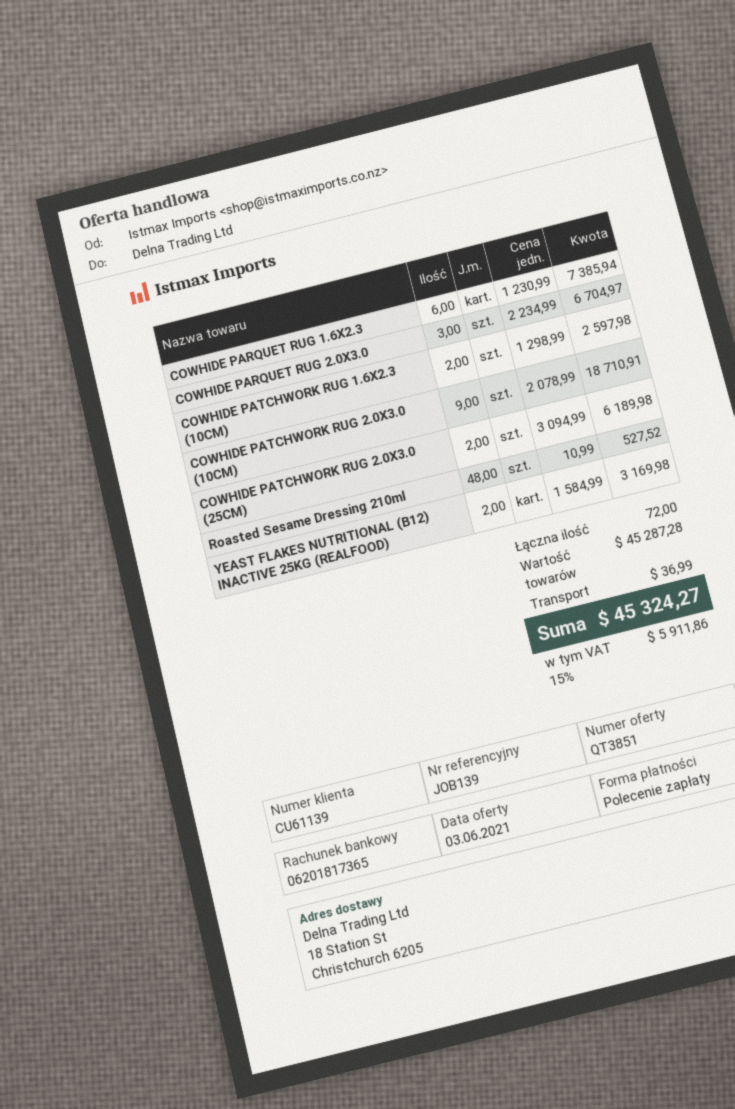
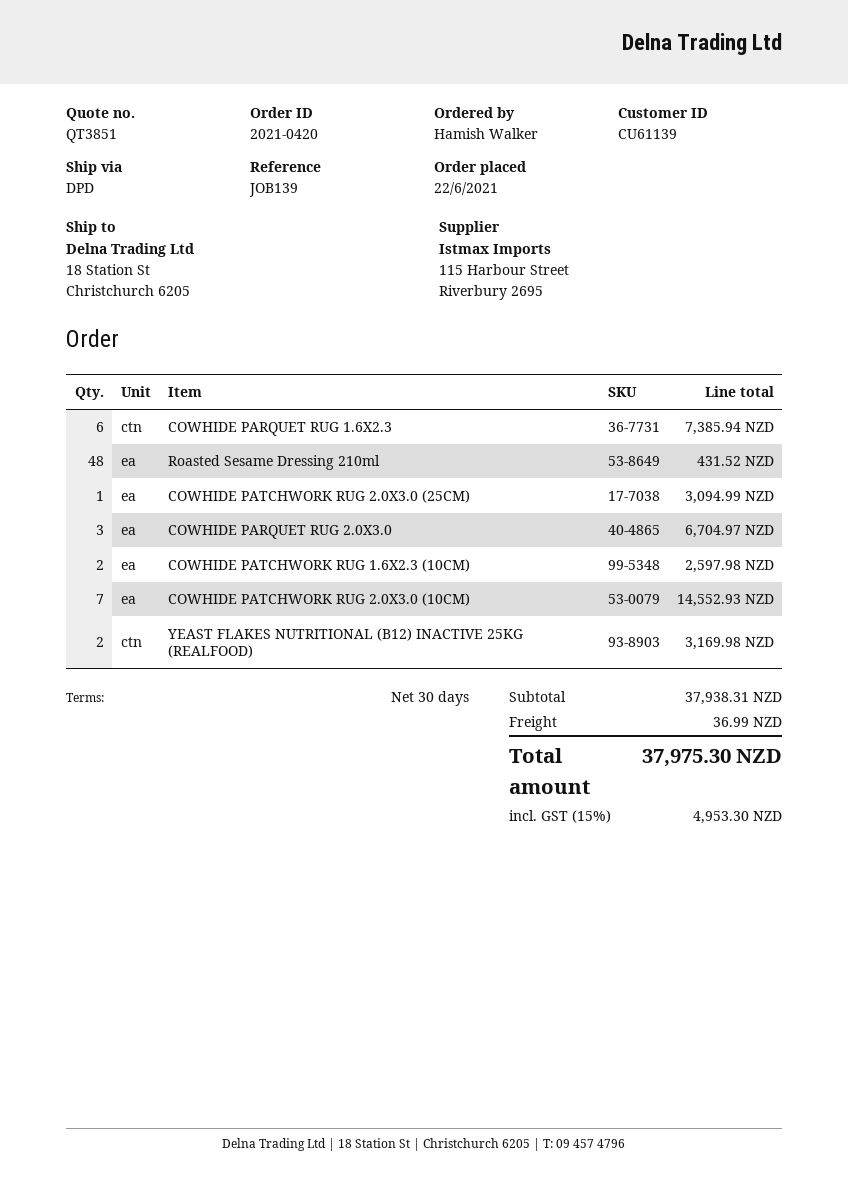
COWHIDE PATCHWORK RUG 2.0X3.0 (10CM): 9 for 18710.91 -> 7 for 14552.93
COWHIDE PATCHWORK RUG 2.0X3.0 (25CM): 2 for 6189.98 -> 1 for 3094.99
Roasted Sesame Dressing 210ml: 48 for 527.52 -> 48 for 431.52
subtotal: 45287.28 -> 37938.31
tax: 15% = 5911.86 -> 15% = 4953.30
total: 45324.27 -> 37975.30

